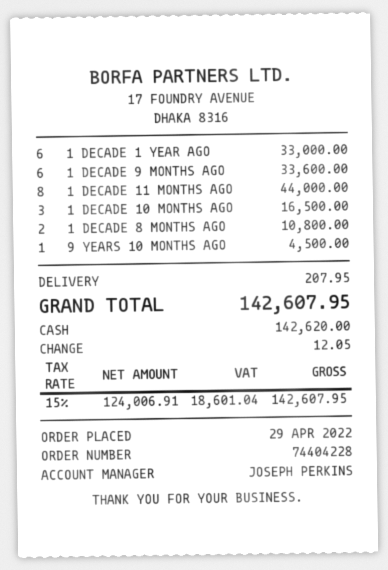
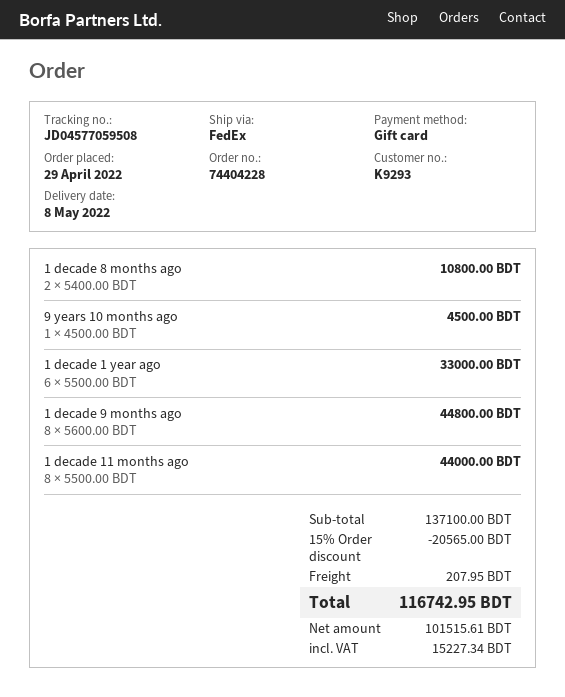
payment method: cash -> gift card
1 DECADE 9 MONTHS AGO: 6 for 33600.00 -> 8 for 44800.00
1 DECADE 10 MONTHS AGO: 3 for 16500.00 -> none
discount: none -> 15% = 20565.00
net: 124006.91 -> 101515.61
tax: 18601.04 -> 15227.34
total: 142607.95 -> 116742.95

